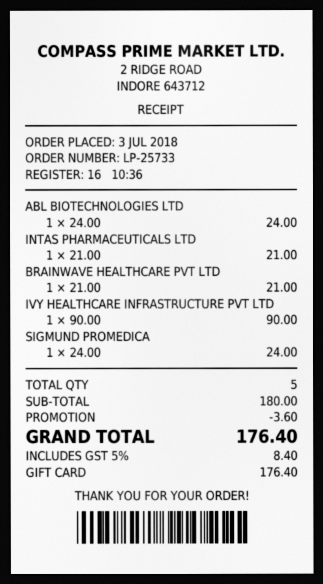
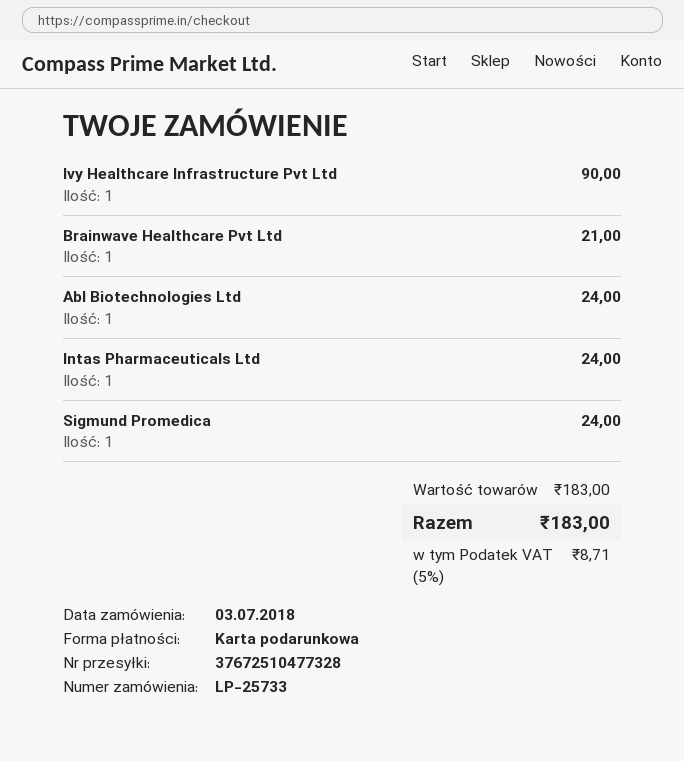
INTAS PHARMACEUTICALS LTD: 1 for 21.00 -> 1 for 24.00
subtotal: 180.00 -> 183.00
discount: 3.60 -> none
tax: 5% = 8.40 -> 5% = 8.71
total: 176.40 -> 183.00

